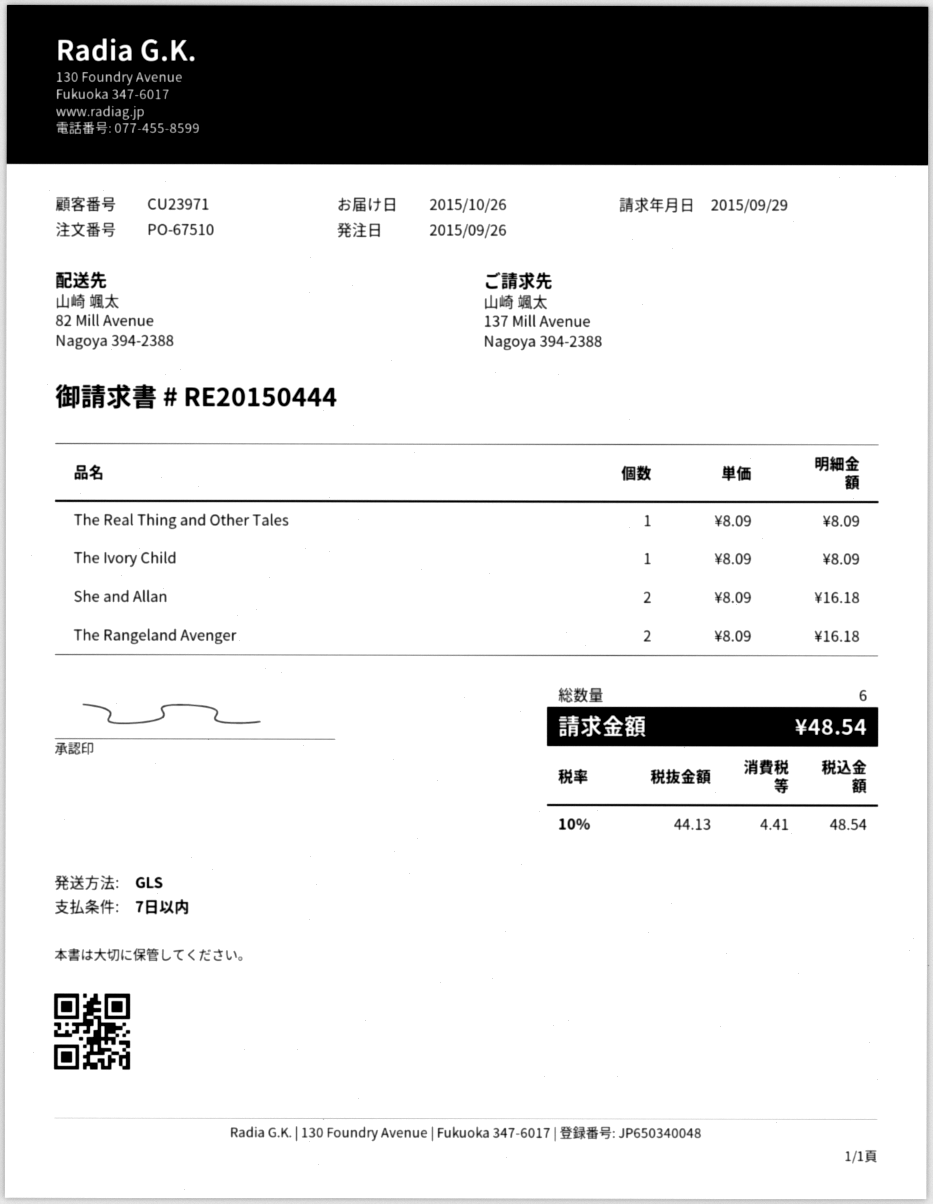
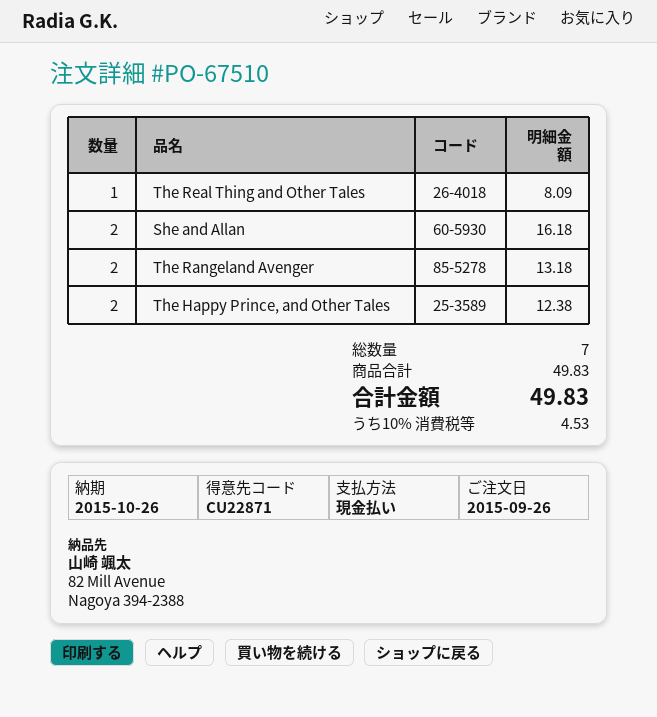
customer number: CU23971 -> CU22871
The Ivory Child: 1 for 8.09 -> none
The Rangeland Avenger: 2 for 16.18 -> 2 for 13.18
The Happy Prince, and Other Tales: none -> 2 for 12.38
total quantity: 6 -> 7
tax: 10% = 4.41 -> 10% = 4.53
total: 48.54 -> 49.83

